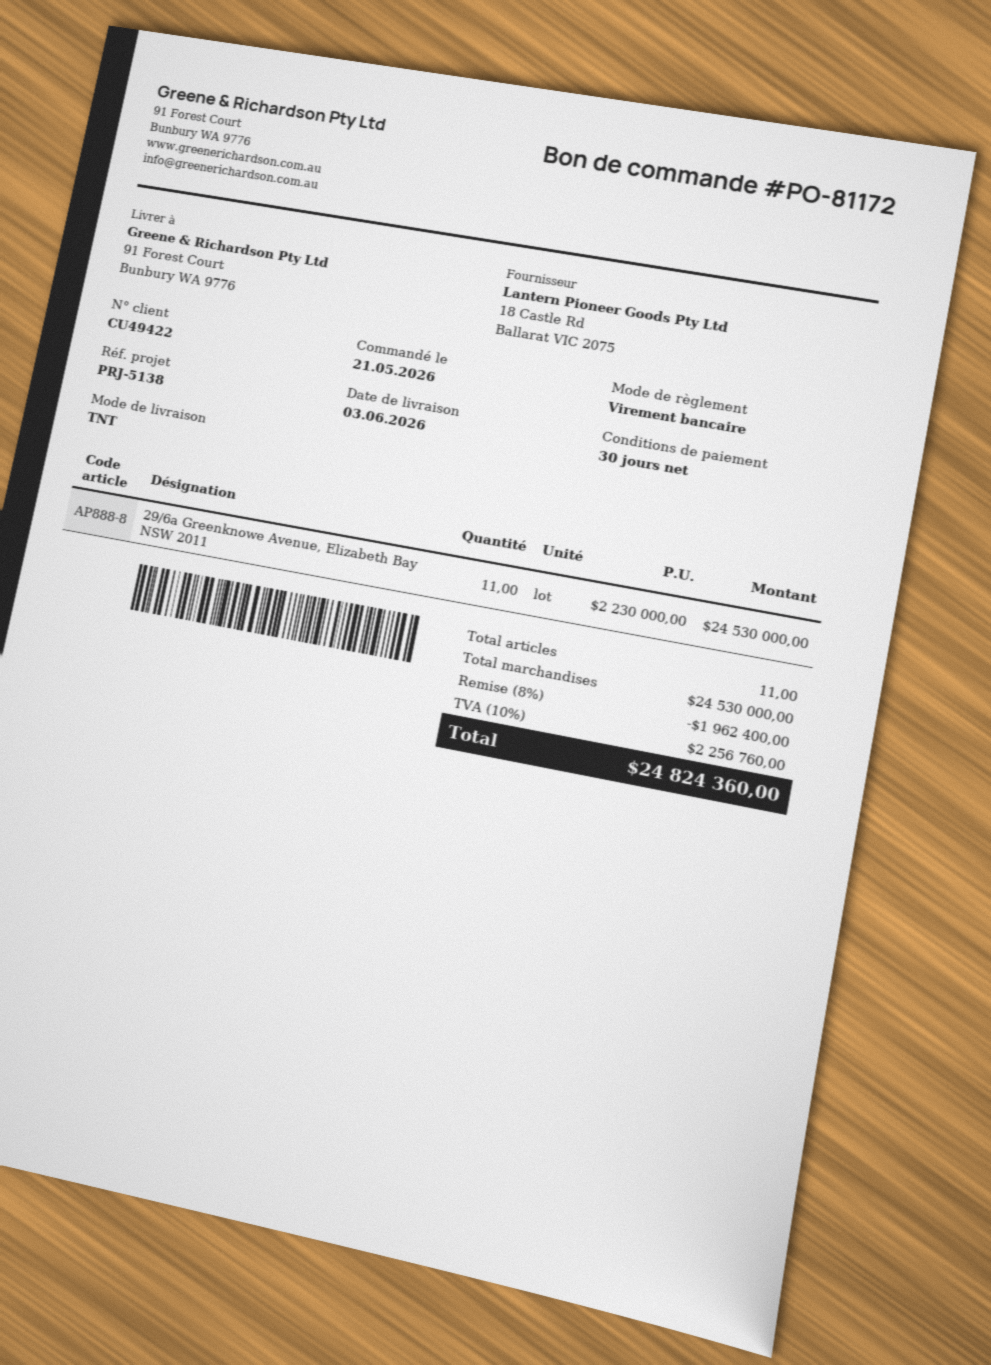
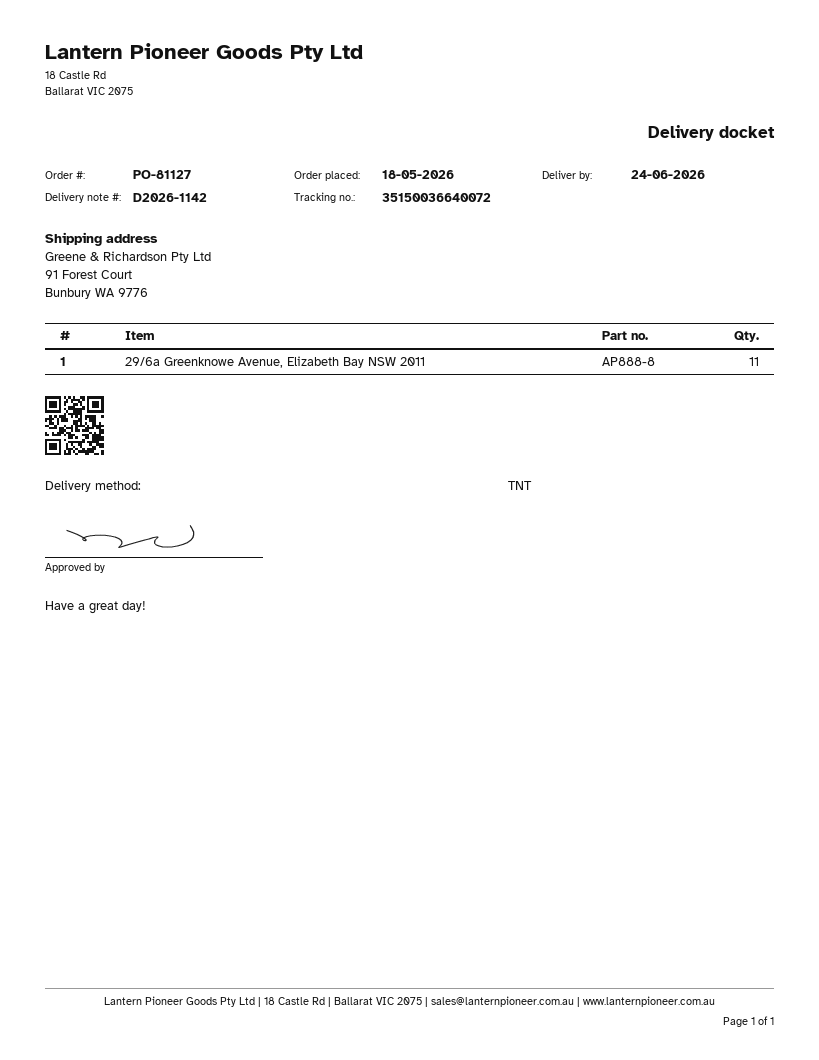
order number: PO-81172 -> PO-81127
order date: 2026-05-21 -> 2026-05-18
delivery date: 2026-06-03 -> 2026-06-24

